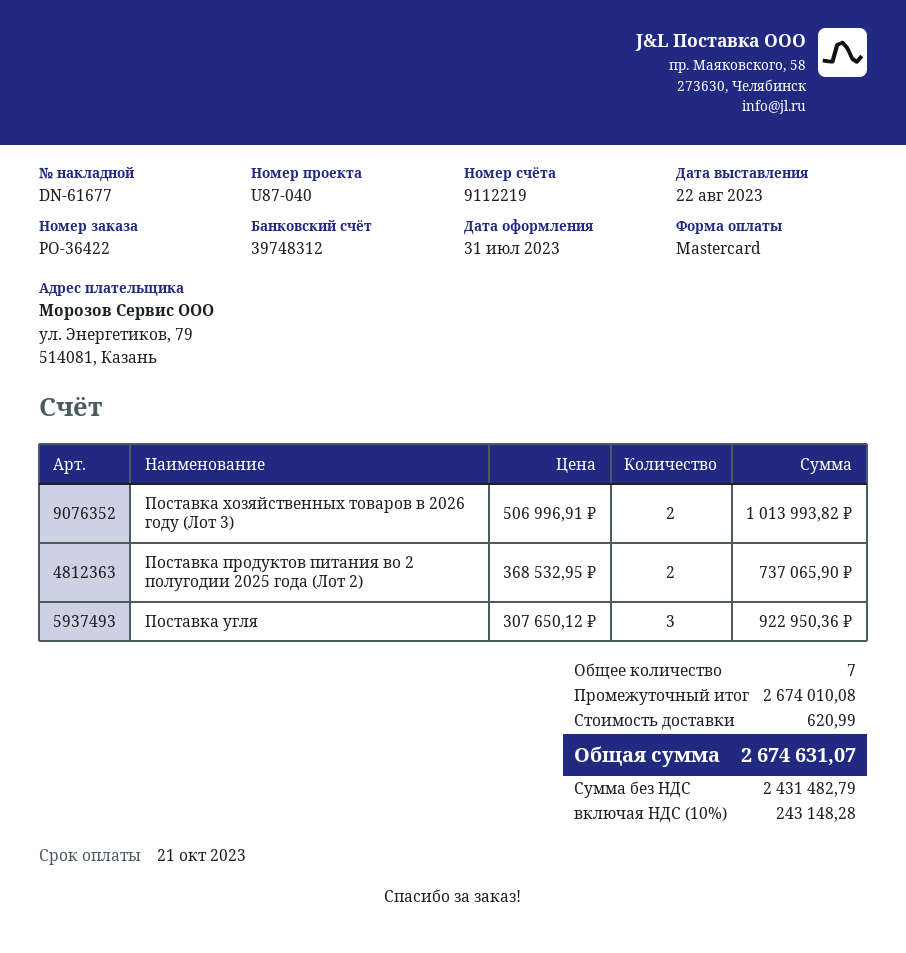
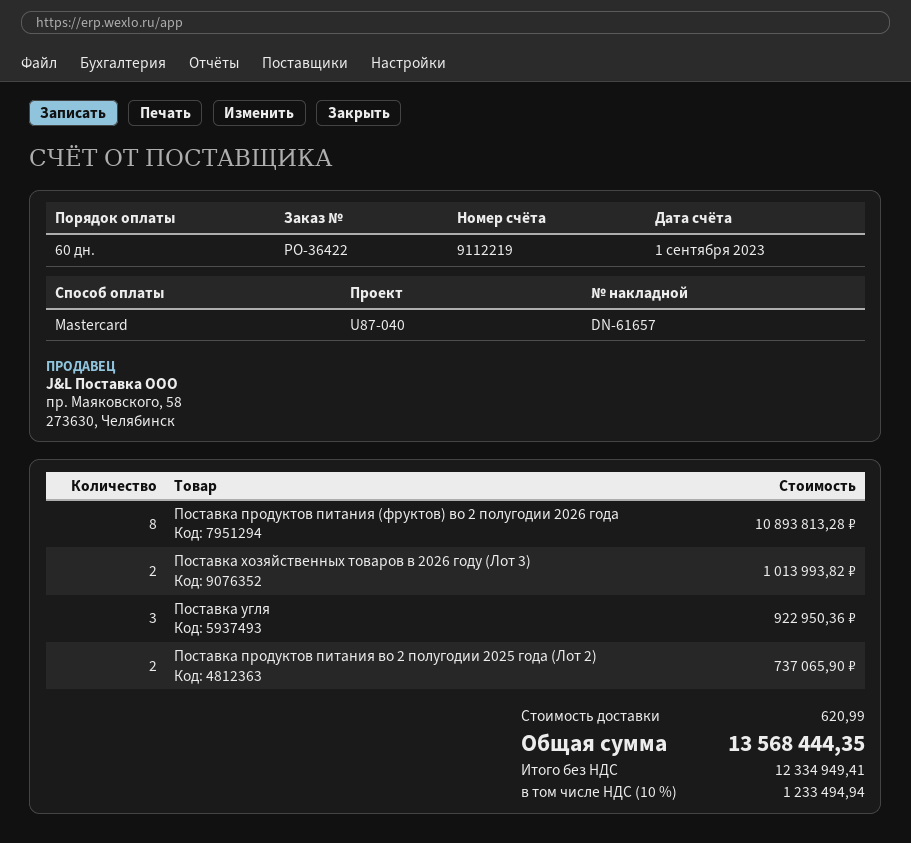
delivery note number: DN-61677 -> DN-61657
invoice date: 2023-08-22 -> 2023-09-01
Поставка продуктов питания (фруктов) во 2 полугодии 2026 года: none -> 8 for 10893813.28
net: 2431482.79 -> 12334949.41
tax: 10% = 243148.28 -> 10% = 1233494.94
total: 2674631.07 -> 13568444.35

